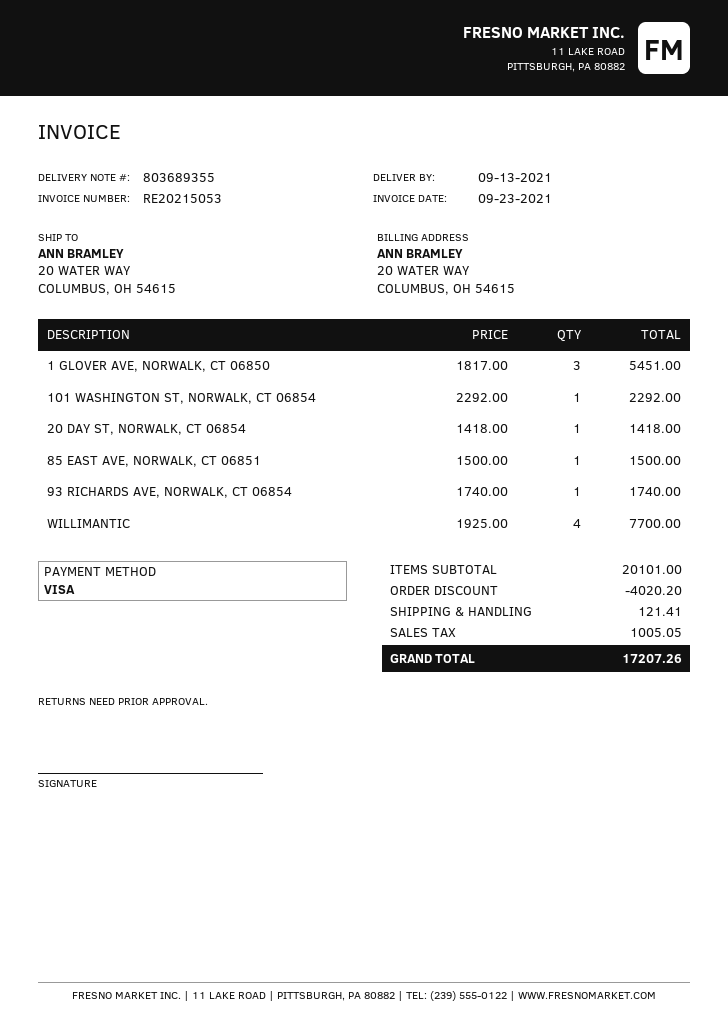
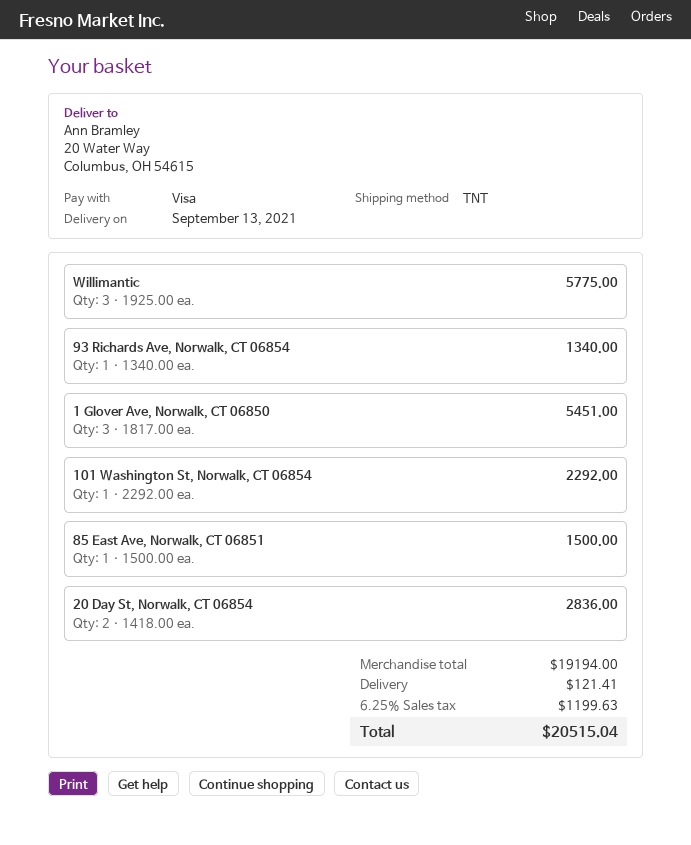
20 DAY ST, NORWALK, CT 06854: 1 x 1418.00 = 1418.00 -> 2 x 1418.00 = 2836.00
93 RICHARDS AVE, NORWALK, CT 06854: 1 x 1740.00 = 1740.00 -> 1 x 1340.00 = 1340.00
WILLIMANTIC: 4 x 1925.00 = 7700.00 -> 3 x 1925.00 = 5775.00
subtotal: 20101.00 -> 19194.00
discount: 4020.20 -> none
tax: 1005.05 -> 1199.63
total: 17207.26 -> 20515.04

